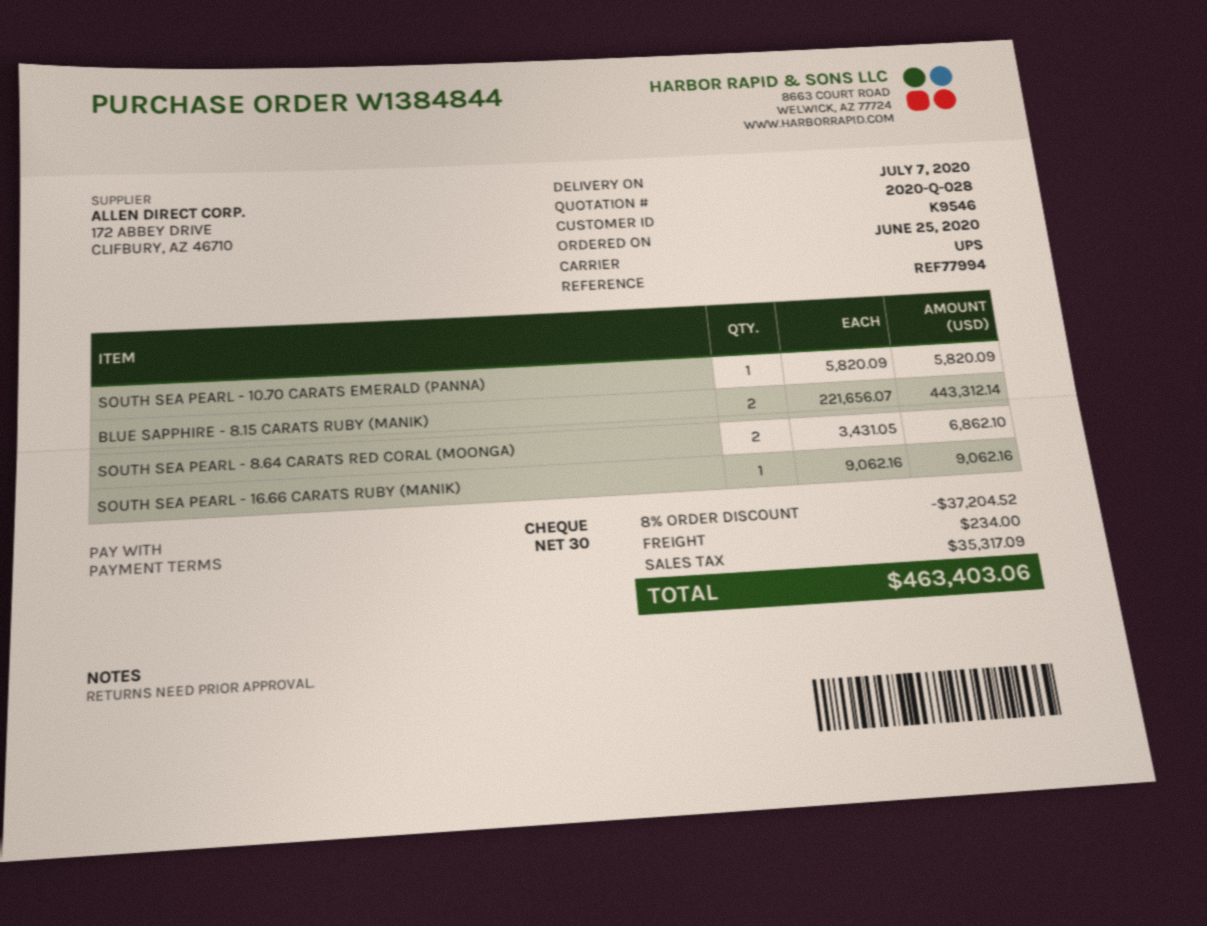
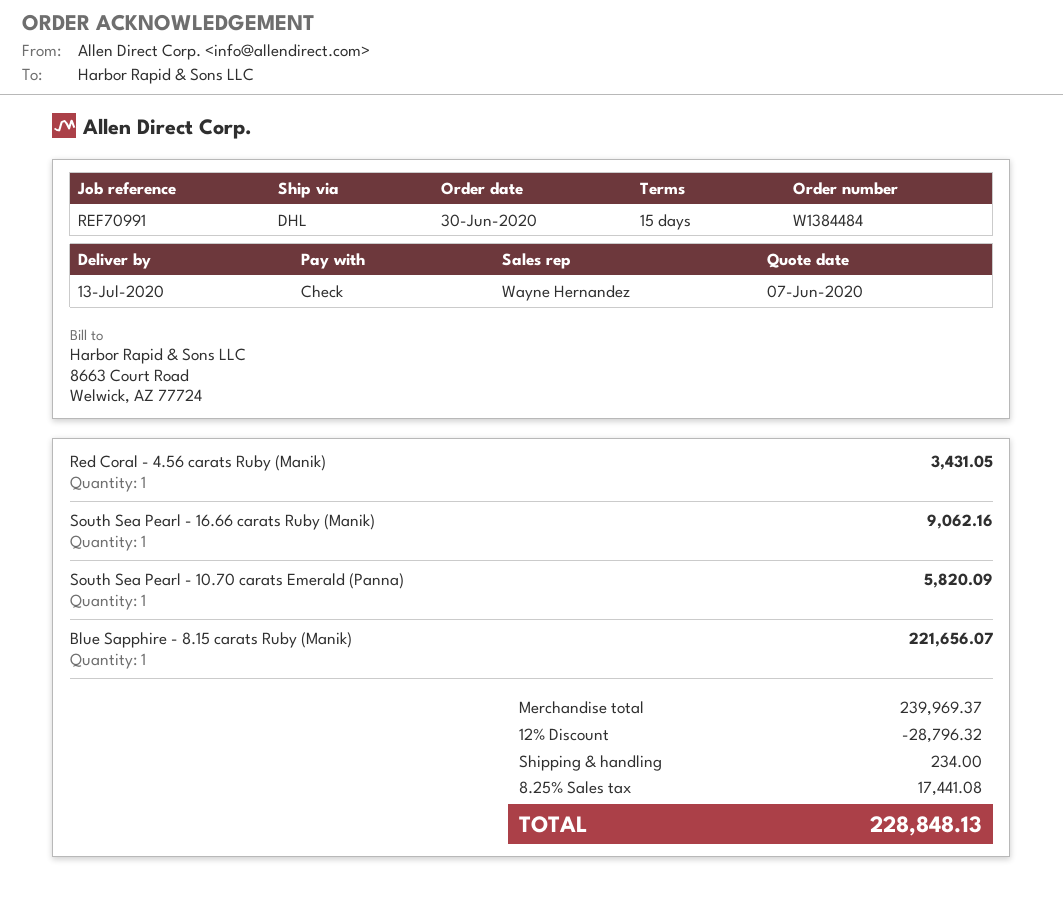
order number: W1384844 -> W1384484
order date: 2020-06-25 -> 2020-06-30
delivery date: 2020-07-07 -> 2020-07-13
payment terms: 30 days -> 15 days
reference: REF77994 -> REF70991
shipping method: UPS -> DHL
BLUE SAPPHIRE - 8.15 CARATS RUBY (MANIK): 2 for 443312.14 -> 1 for 221656.07
SOUTH SEA PEARL - 8.64 CARATS RED CORAL (MOONGA): 2 for 6862.10 -> none
Red Coral - 4.56 carats Ruby (Manik): none -> 1 for 3431.05
discount: 8% = 37204.52 -> 12% = 28796.32
tax: 35317.09 -> 17441.08
total: 463403.06 -> 228848.13

